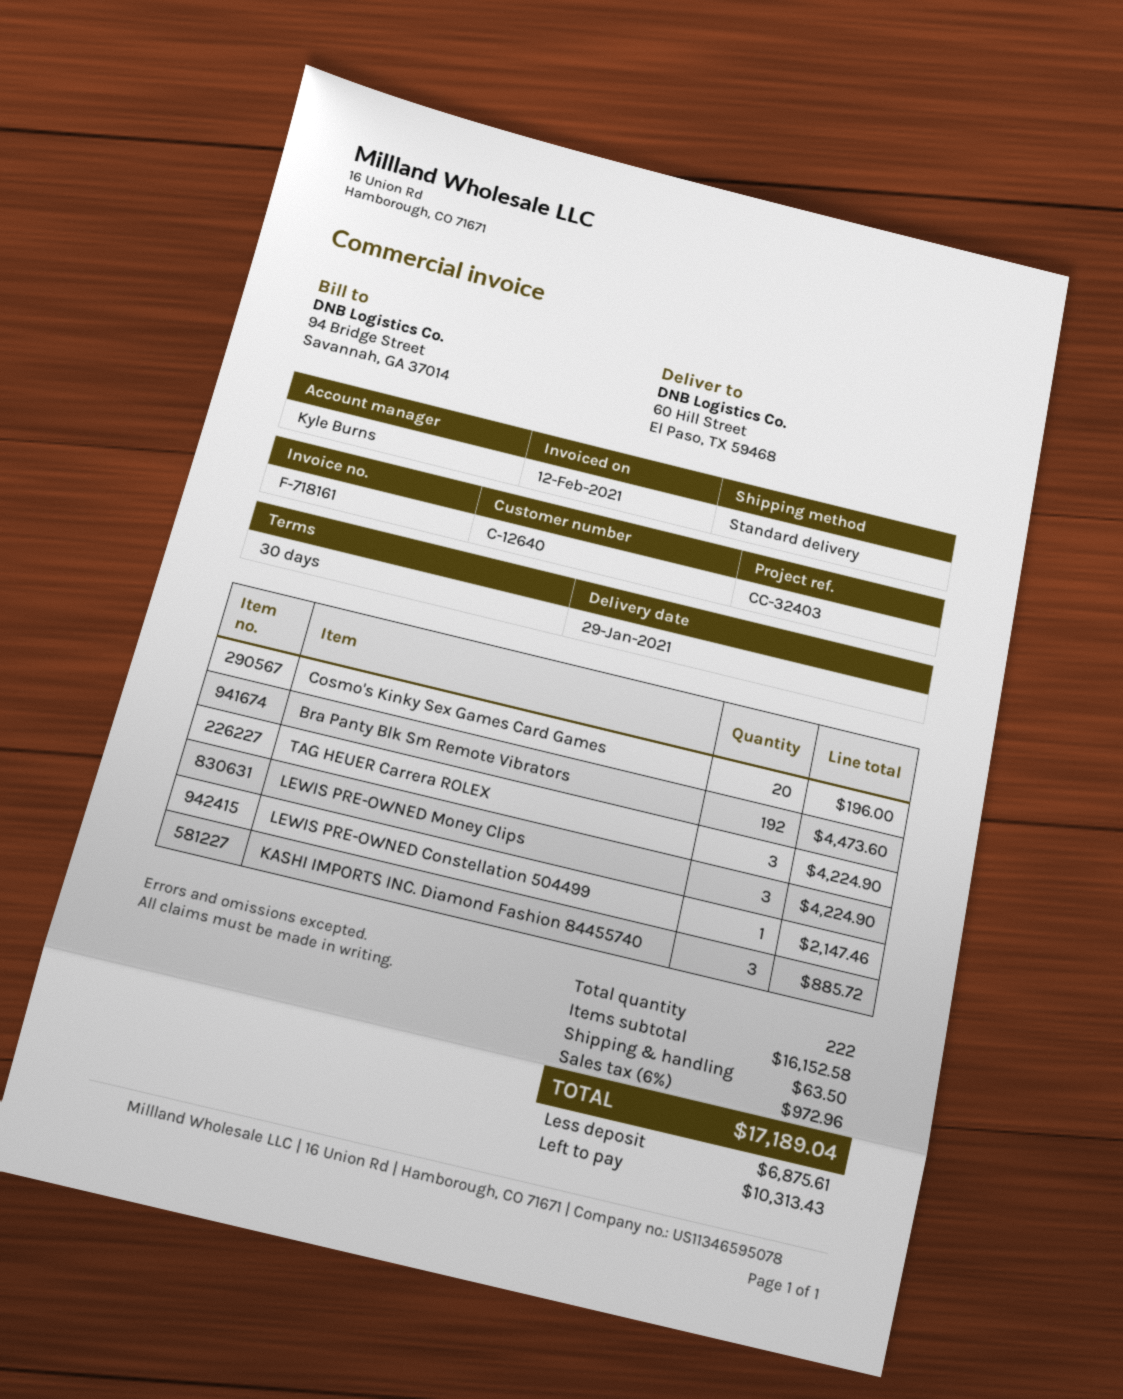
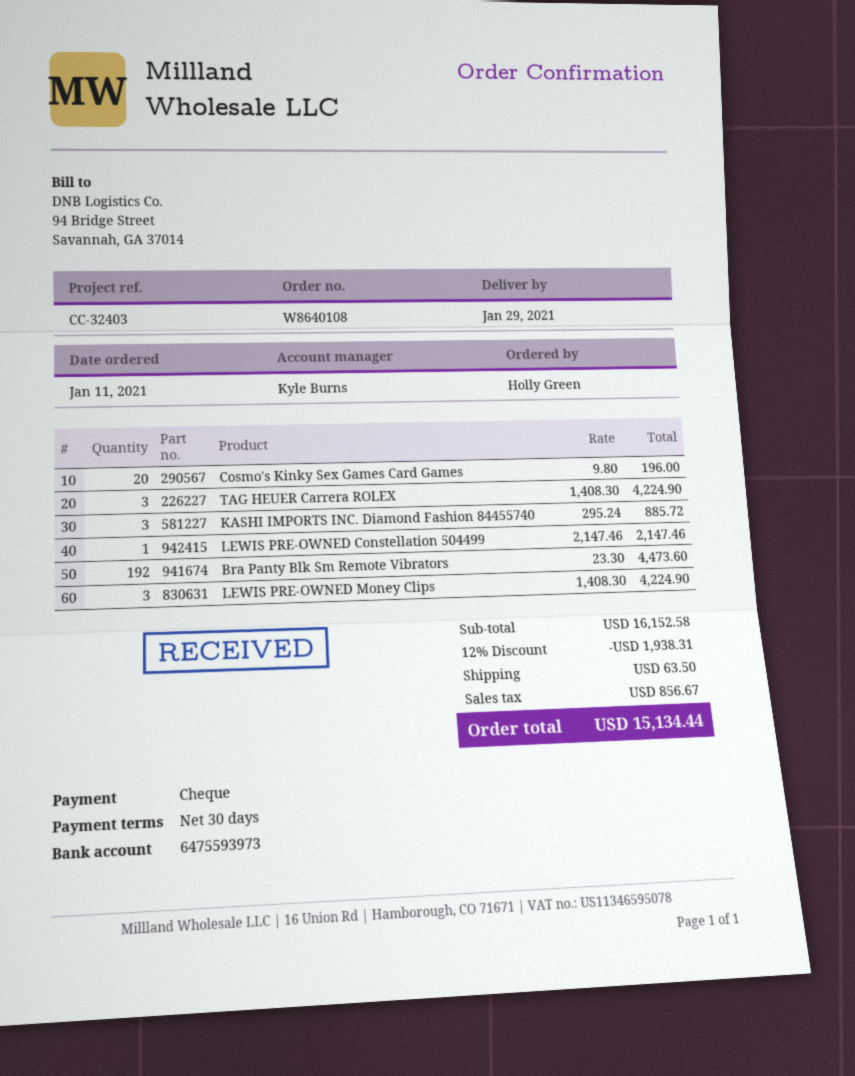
discount: none -> 12% = 1938.31
tax: 972.96 -> 856.67
total: 17189.04 -> 15134.44

